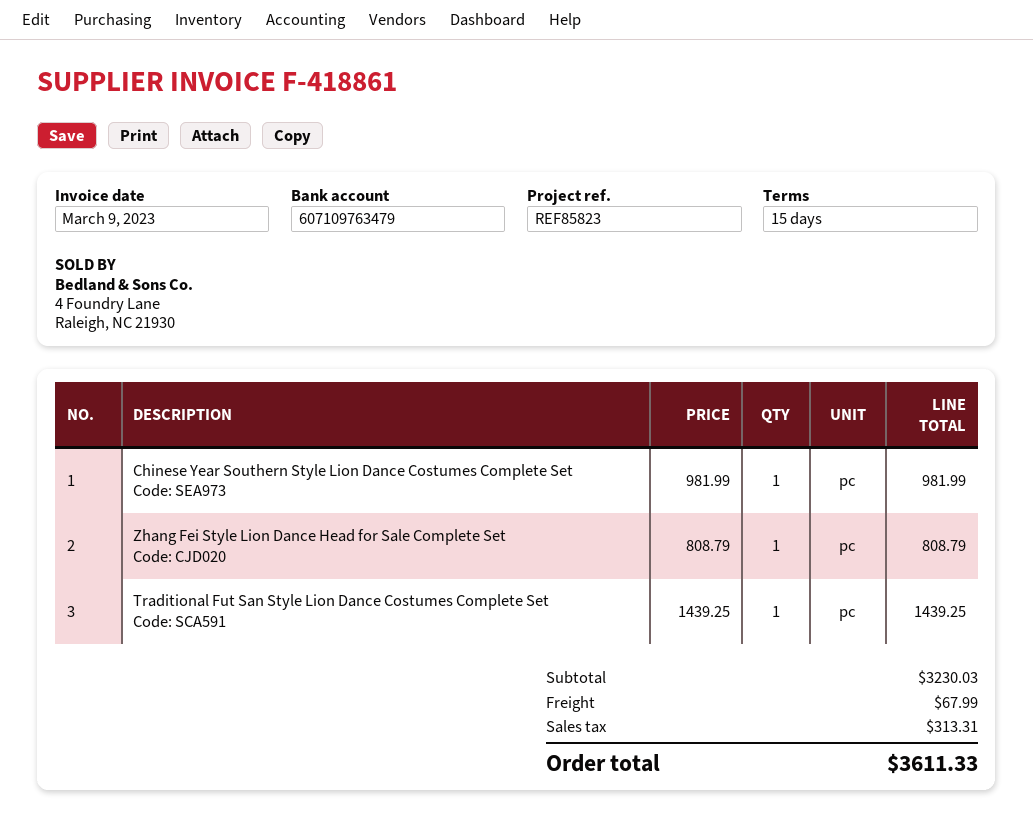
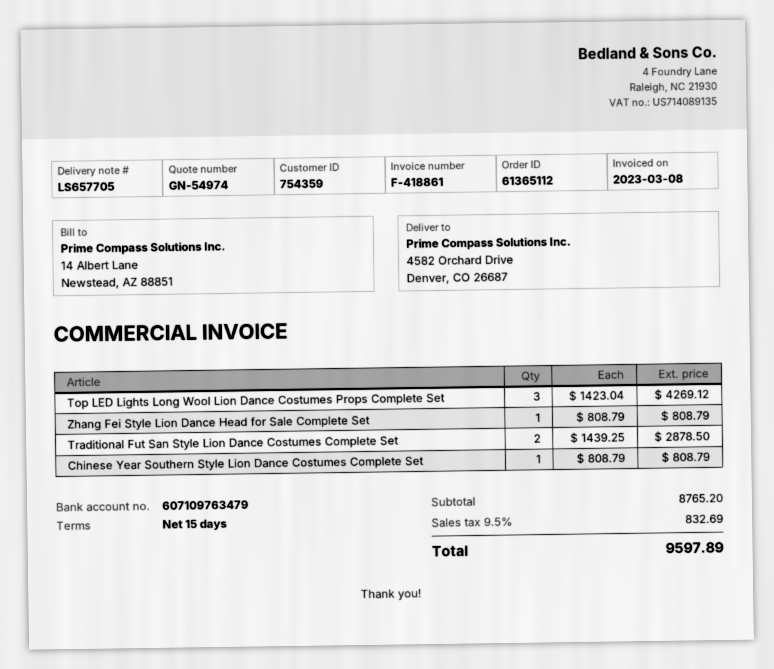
invoice date: 2023-03-09 -> 2023-03-08
Chinese Year Southern Style Lion Dance Costumes Complete Set: 1 x 981.99 = 981.99 -> 1 x 808.79 = 808.79
Traditional Fut San Style Lion Dance Costumes Complete Set: 1 x 1439.25 = 1439.25 -> 2 x 1439.25 = 2878.50
Top LED Lights Long Wool Lion Dance Costumes Props Complete Set: none -> 3 x 1423.04 = 4269.12
subtotal: 3230.03 -> 8765.20
shipping: 67.99 -> none
tax: 313.31 -> 832.69
total: 3611.33 -> 9597.89

